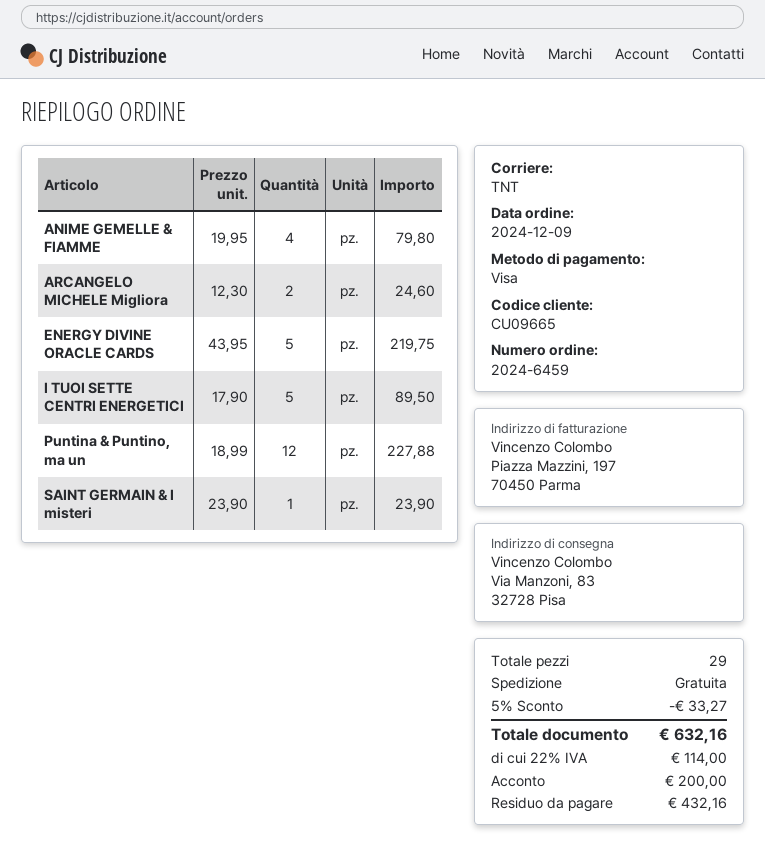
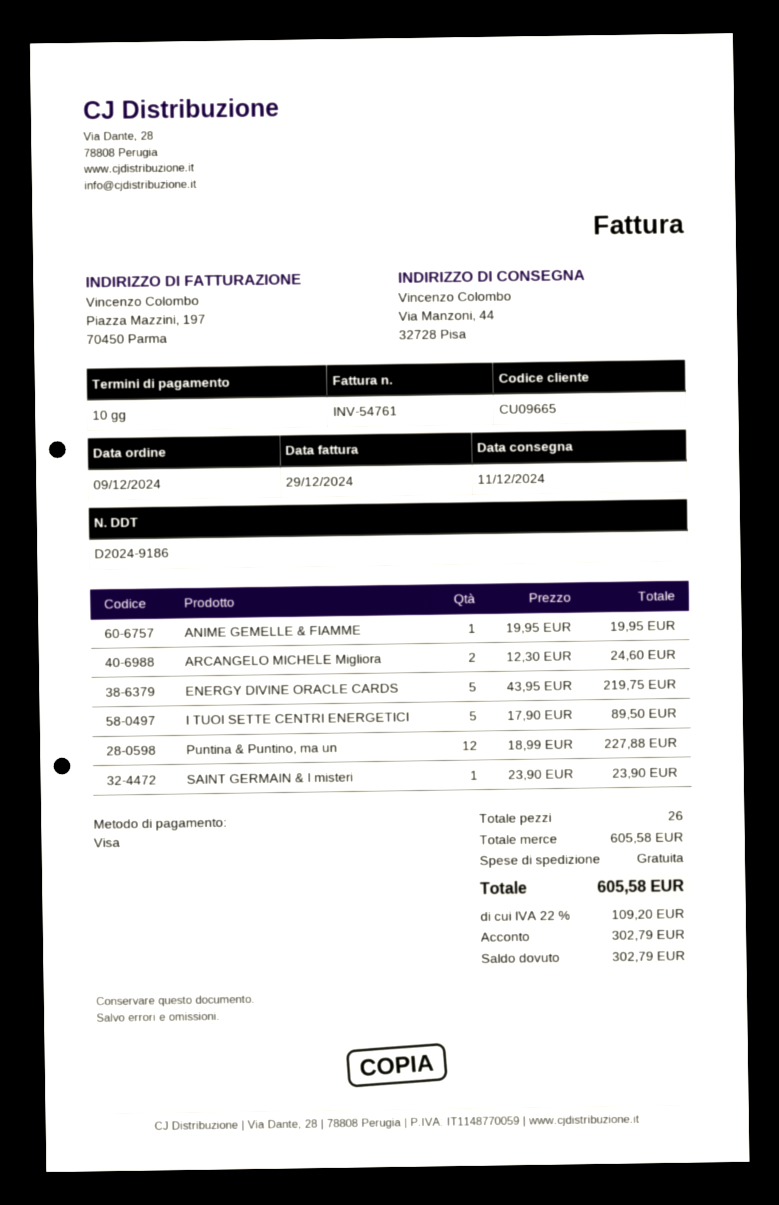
ship to: Via Manzoni, 83, 32728 Pisa -> Via Manzoni, 44, 32728 Pisa
ANIME GEMELLE & FIAMME: 4 x 19.95 = 79.80 -> 1 x 19.95 = 19.95
total quantity: 29 -> 26
discount: 5% = 33.27 -> none
tax: 22% = 114.00 -> 22% = 109.20
total: 632.16 -> 605.58
deposit: 200.00 -> 302.79
balance: 432.16 -> 302.79

